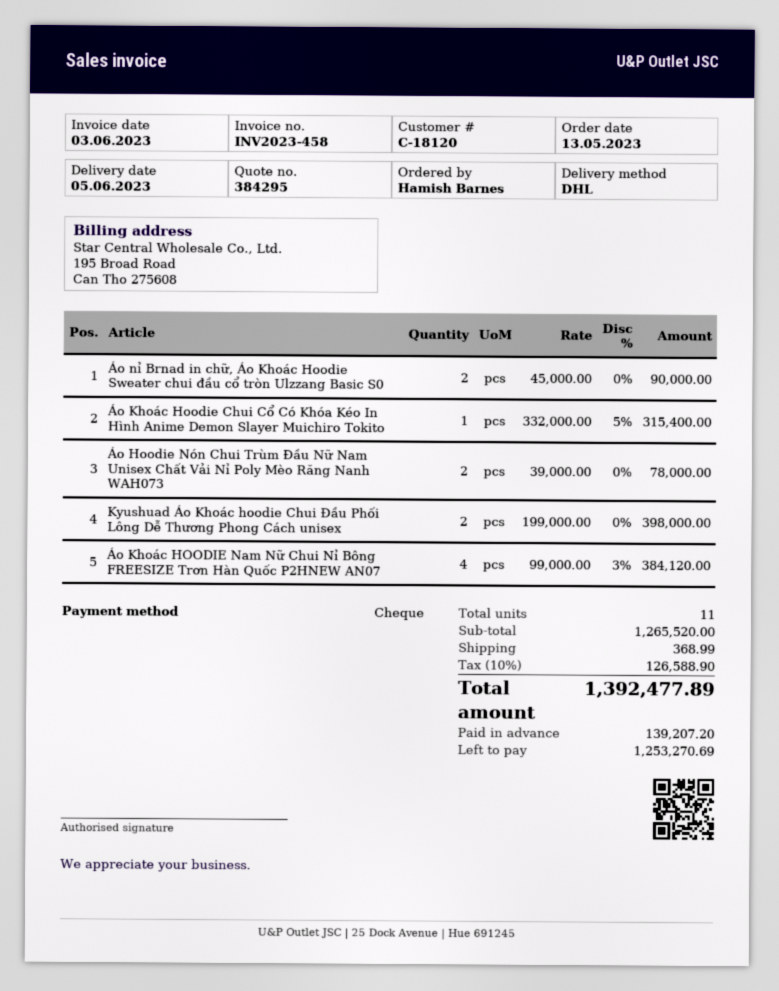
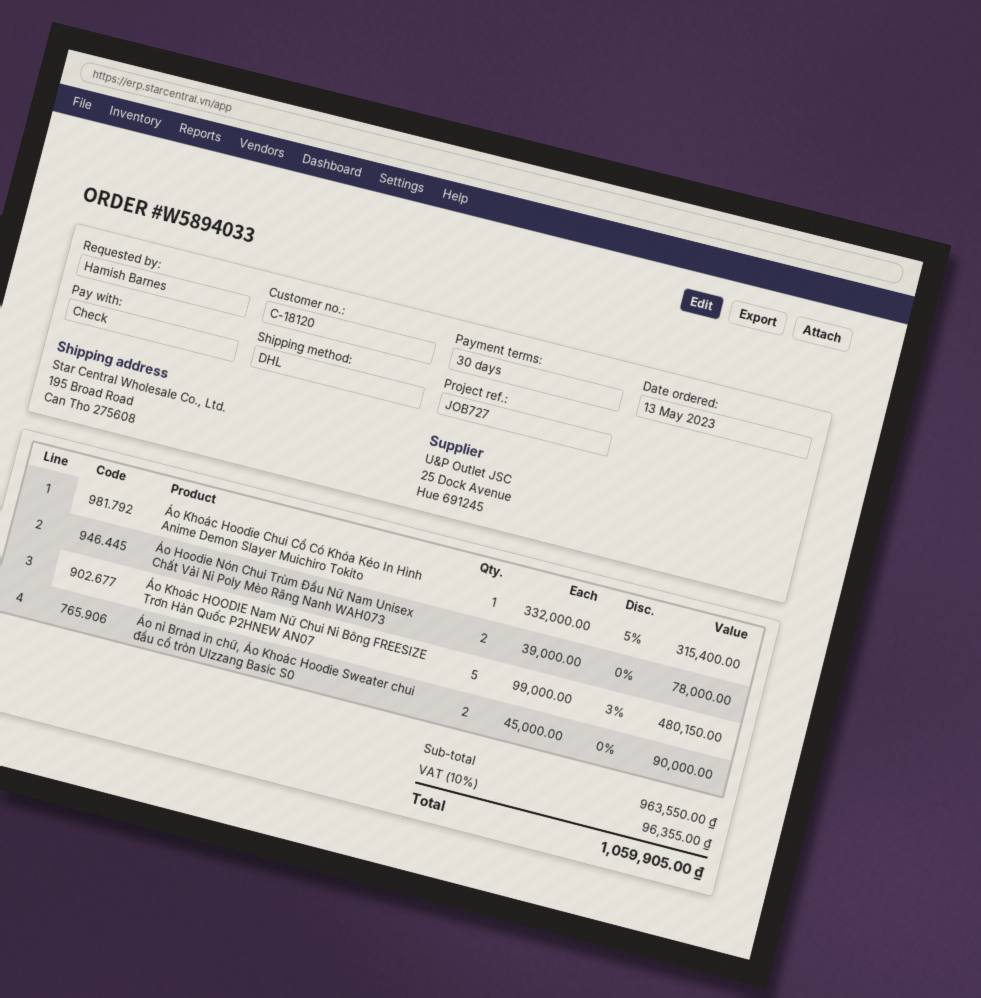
Kyushuad Áo Khoác hoodie Chui Đầu Phối Lông Dễ Thương Phong Cách unisex: 2 x 199000.00 = 398000.00 -> none
Áo Khoác HOODIE Nam Nữ Chui Nỉ Bông FREESIZE Trơn Hàn Quốc P2HNEW AN07: 4 x 99000.00 - 3% = 384120.00 -> 5 x 99000.00 - 3% = 480150.00
subtotal: 1265520.00 -> 963550.00
shipping: 368.99 -> none
tax: 10% = 126588.90 -> 10% = 96355.00
total: 1392477.89 -> 1059905.00

